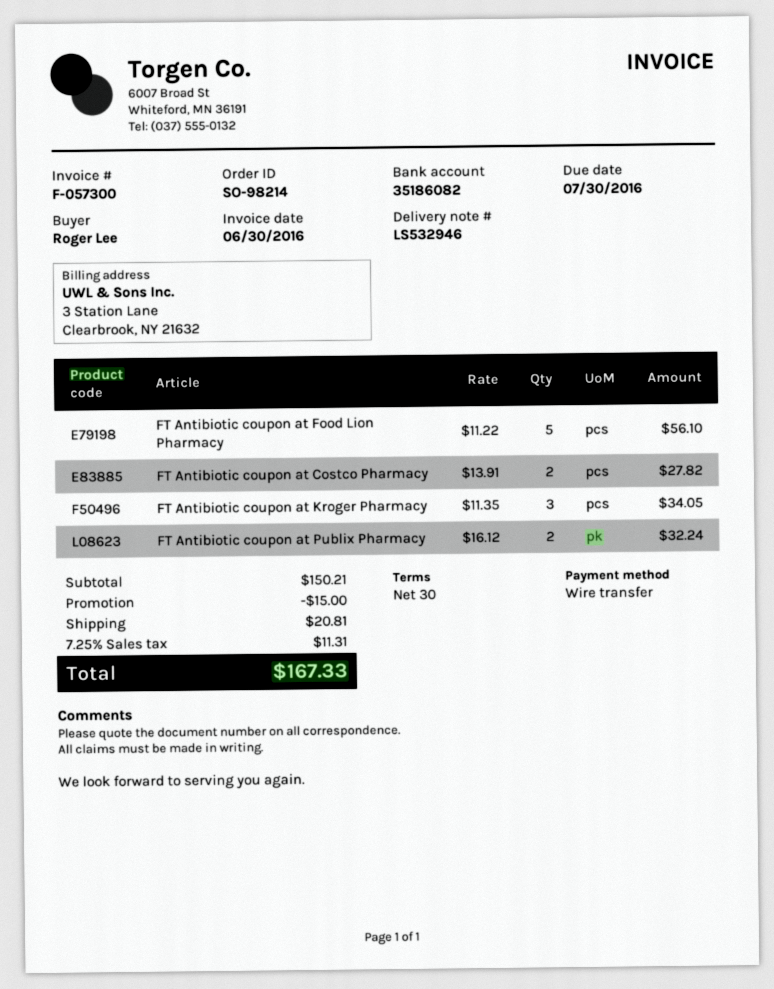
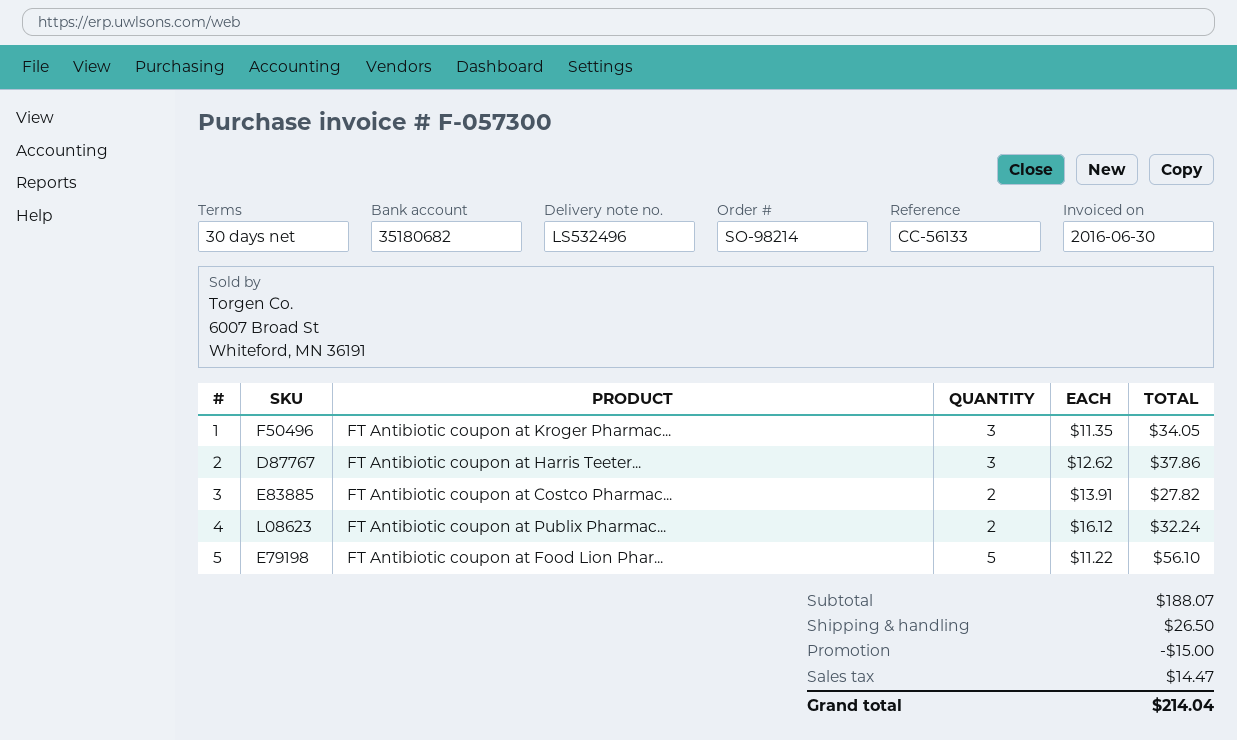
delivery note number: LS532946 -> LS532496
bank account: 35186082 -> 35180682
FT Antibiotic coupon at Harris Teeter...: none -> 3 x 12.62 = 37.86
subtotal: 150.21 -> 188.07
shipping: 20.81 -> 26.50
tax: 11.31 -> 14.47
total: 167.33 -> 214.04

